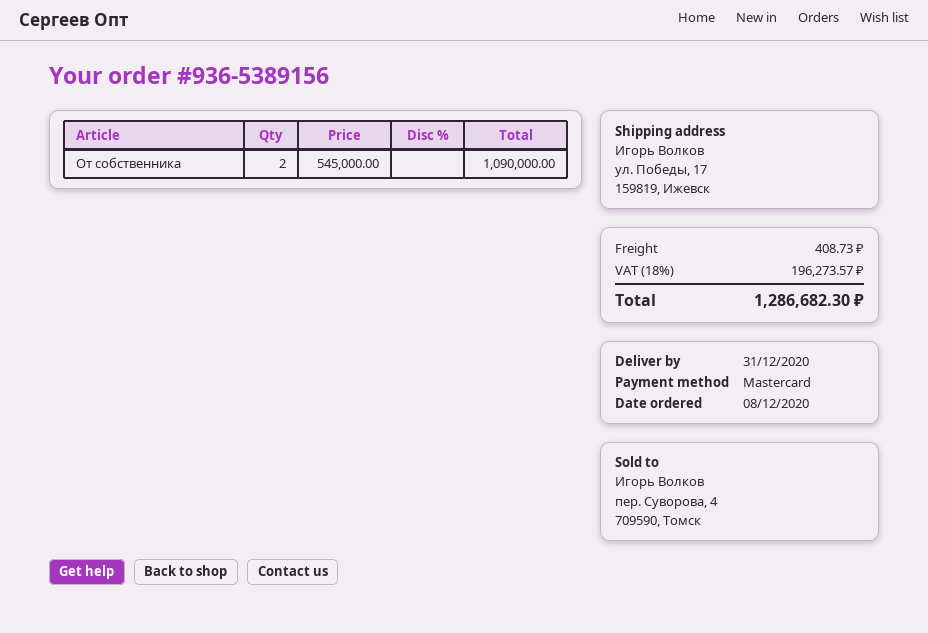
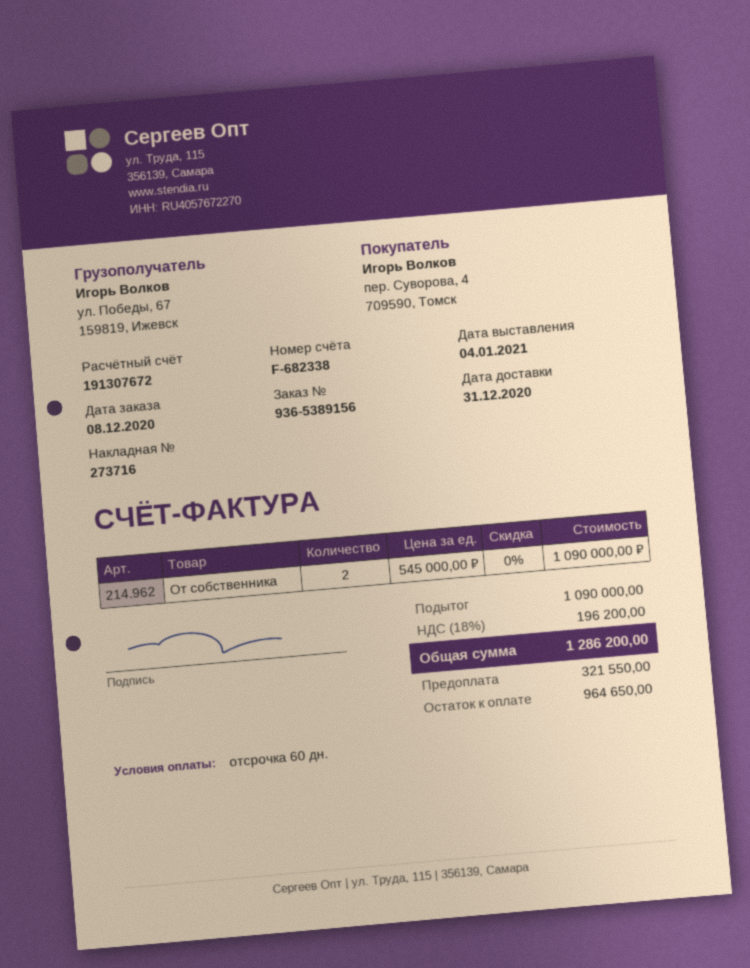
ship to: ул. Победы, 17, 159819, Ижевск -> ул. Победы, 67, 159819, Ижевск
shipping: 408.73 -> none
tax: 18% = 196273.57 -> 18% = 196200.00
total: 1286682.30 -> 1286200.00

